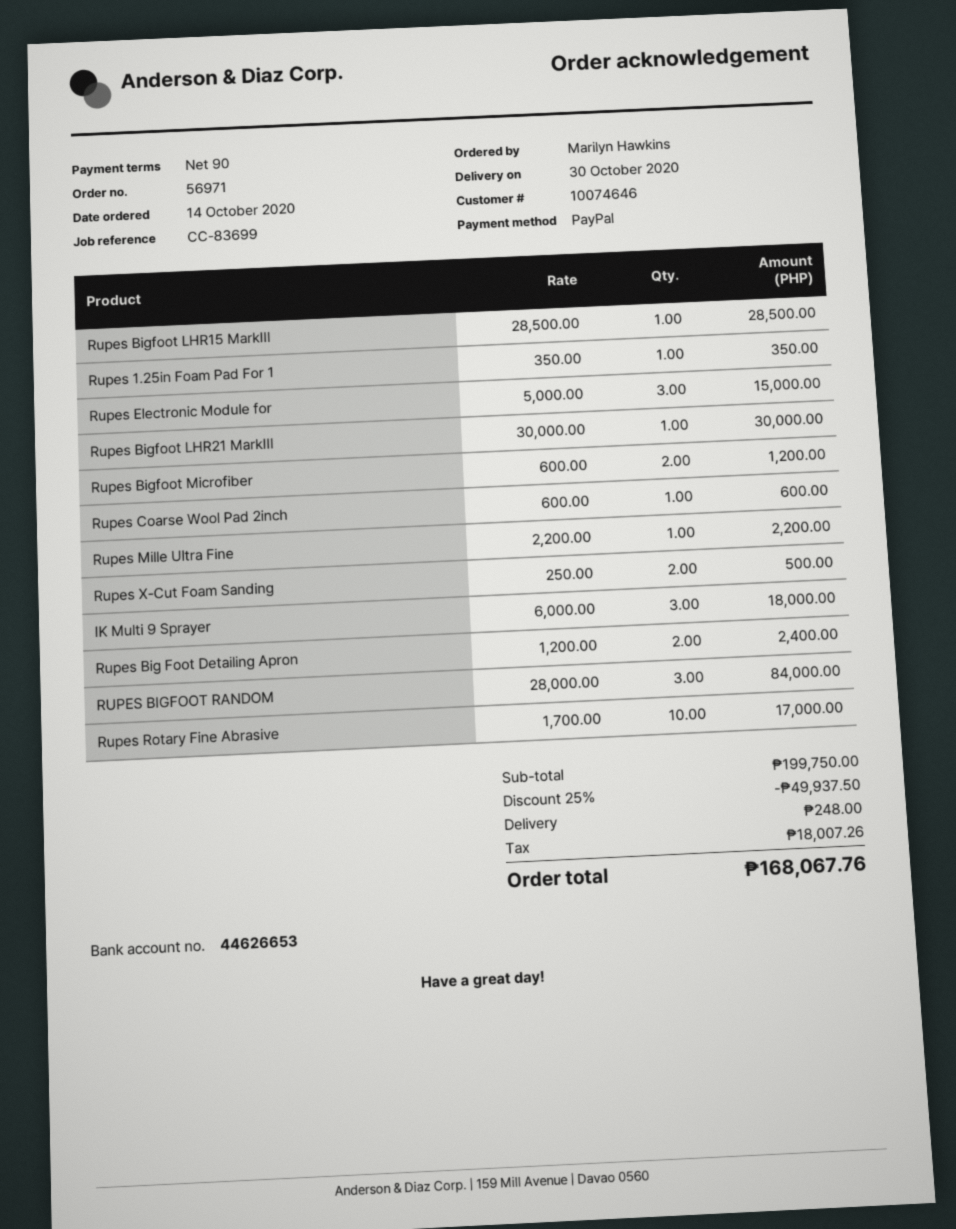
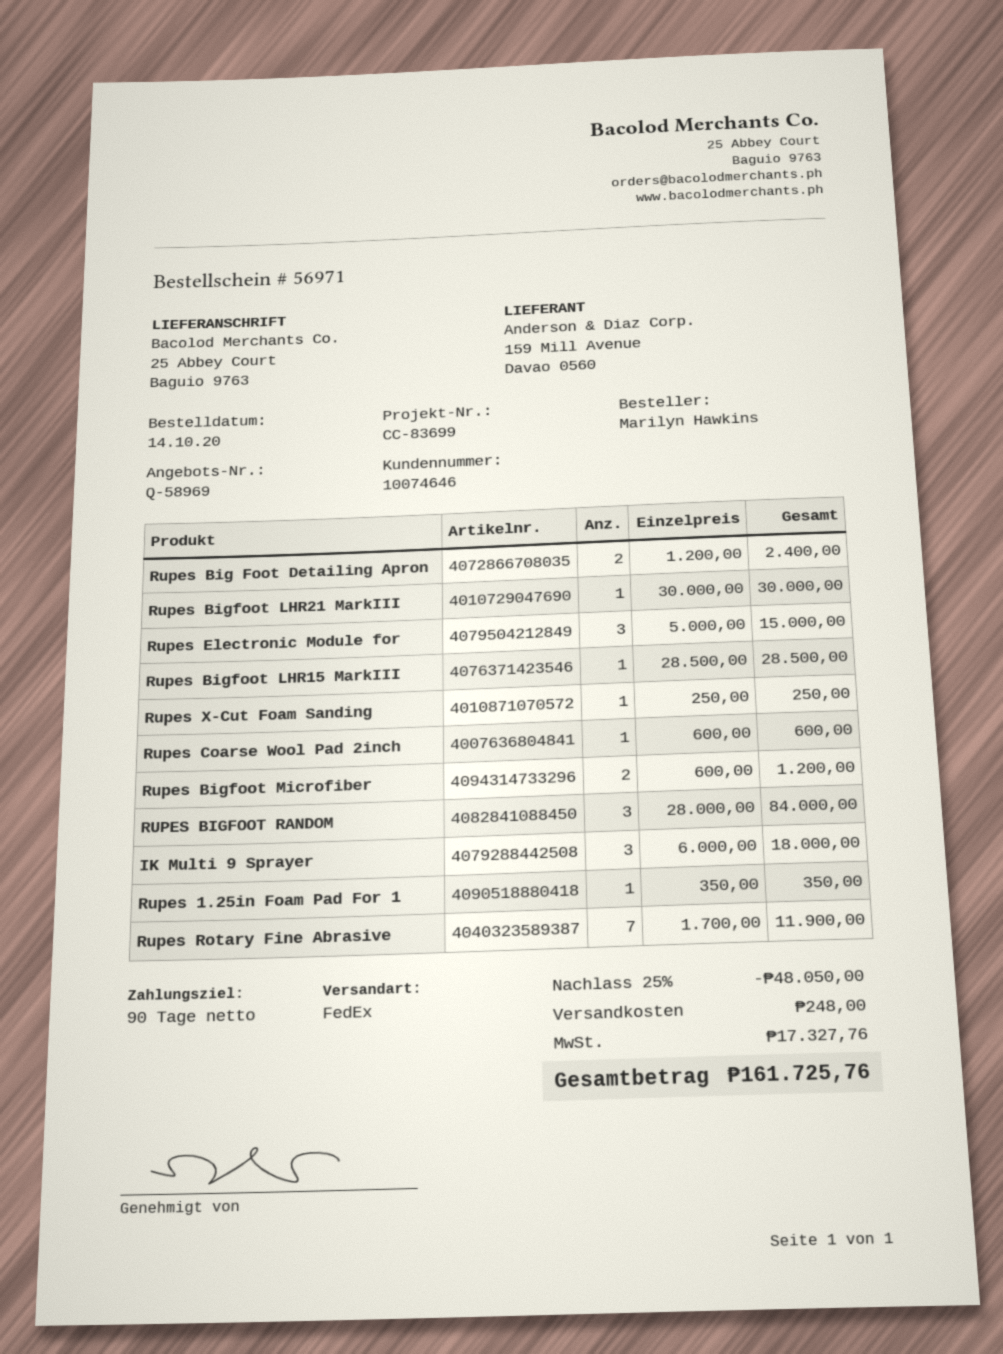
Rupes Mille Ultra Fine: 1 x 2200.00 = 2200.00 -> none
Rupes X-Cut Foam Sanding: 2 x 250.00 = 500.00 -> 1 x 250.00 = 250.00
Rupes Rotary Fine Abrasive: 10 x 1700.00 = 17000.00 -> 7 x 1700.00 = 11900.00
discount: 25% = 49937.50 -> 25% = 48050.00
tax: 18007.26 -> 17327.76
total: 168067.76 -> 161725.76

